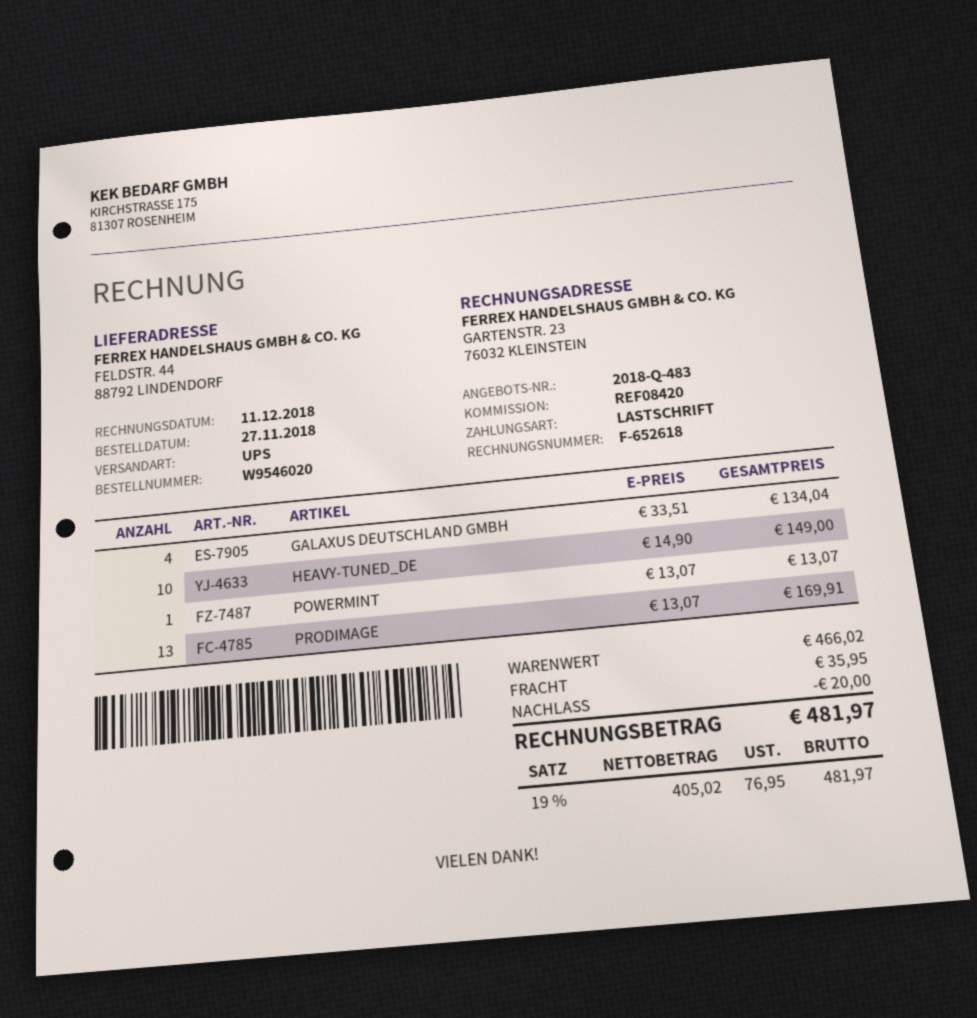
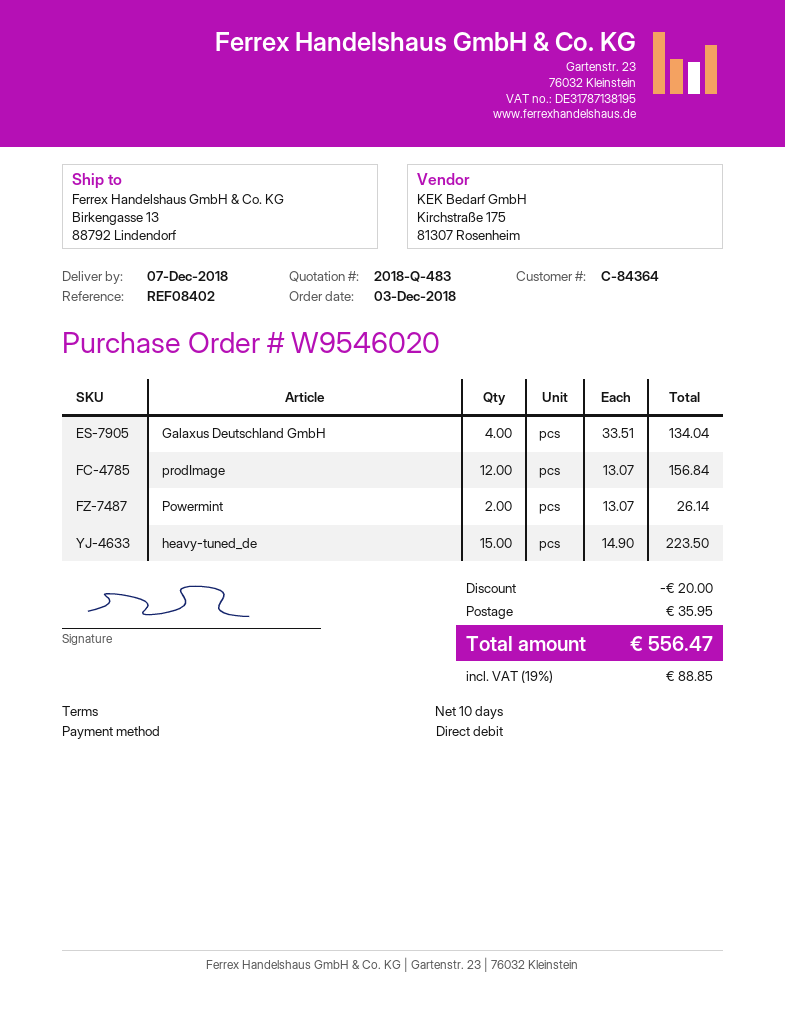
order date: 2018-11-27 -> 2018-12-03
reference: REF08420 -> REF08402
ship to: FELDSTR. 44, 88792 LINDENDORF -> Birkengasse 13, 88792 Lindendorf
HEAVY-TUNED_DE: 10 x 14.90 = 149.00 -> 15 x 14.90 = 223.50
POWERMINT: 1 x 13.07 = 13.07 -> 2 x 13.07 = 26.14
PRODIMAGE: 13 x 13.07 = 169.91 -> 12 x 13.07 = 156.84
tax: 19% = 76.95 -> 19% = 88.85
total: 481.97 -> 556.47

